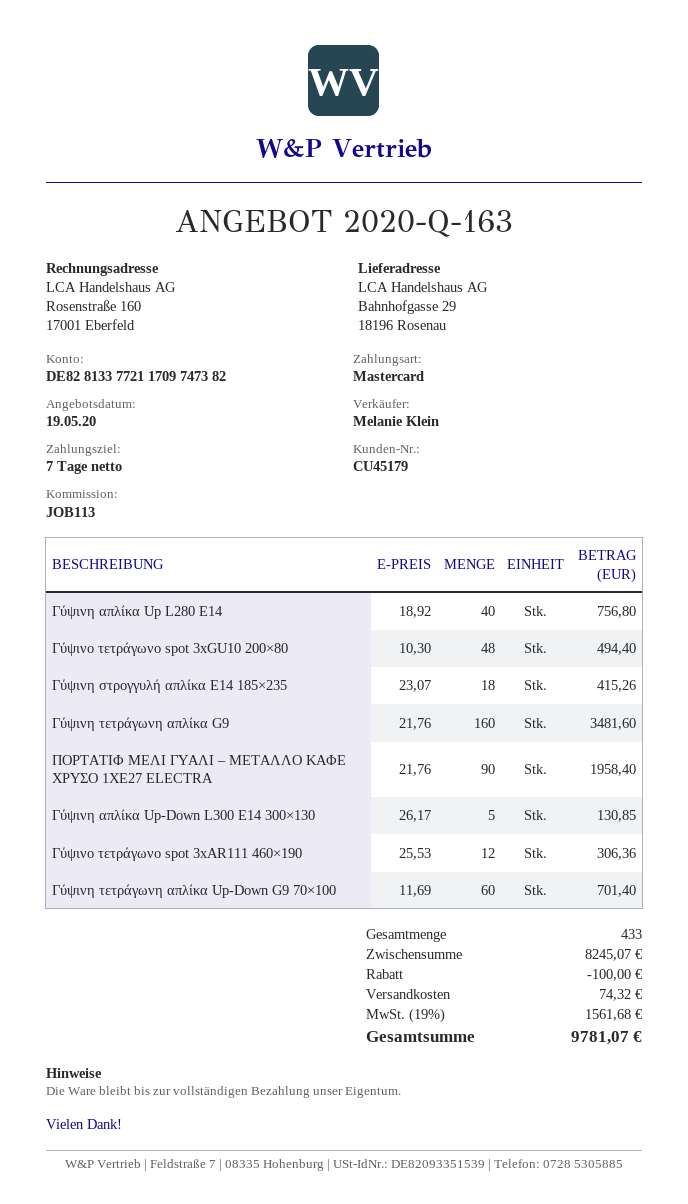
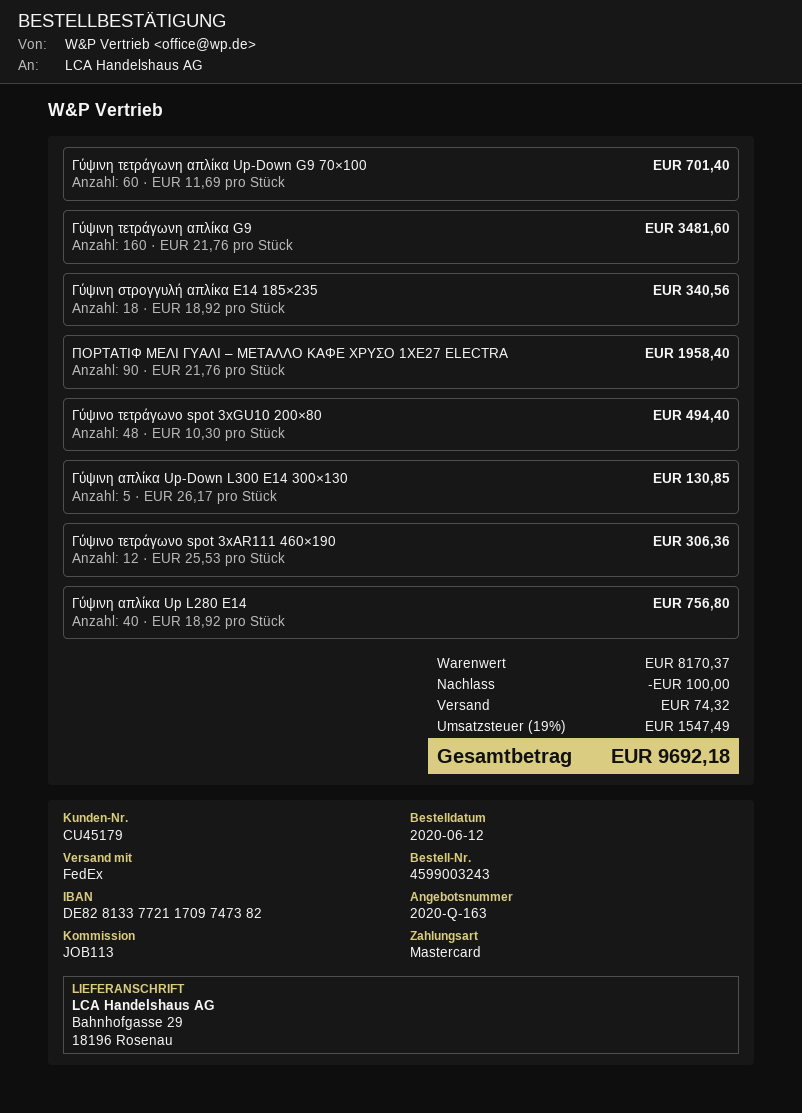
Γύψινη στρογγυλή απλίκα Ε14 185×235: 18 x 23.07 = 415.26 -> 18 x 18.92 = 340.56
subtotal: 8245.07 -> 8170.37
tax: 19% = 1561.68 -> 19% = 1547.49
total: 9781.07 -> 9692.18

